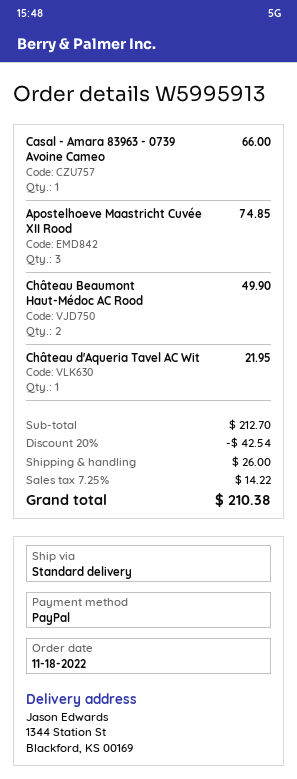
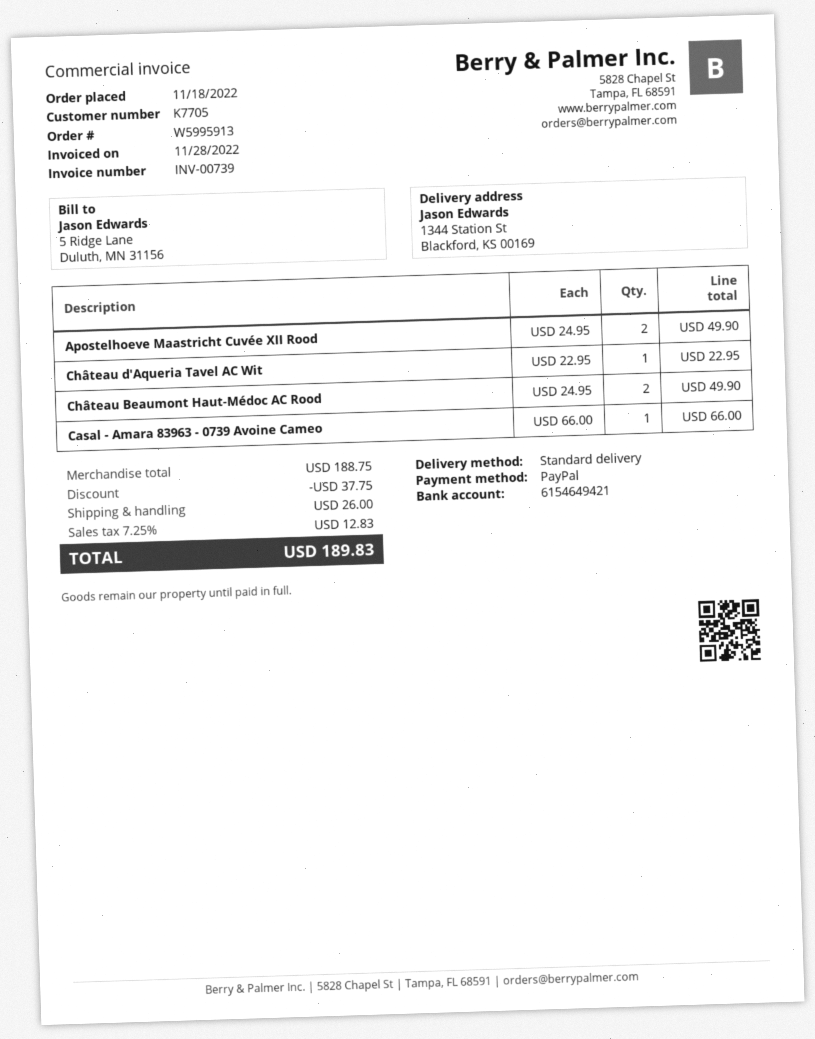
Apostelhoeve Maastricht Cuvée XII Rood: 3 for 74.85 -> 2 for 49.90
Château d'Aqueria Tavel AC Wit: 1 for 21.95 -> 1 for 22.95
subtotal: 212.70 -> 188.75
discount: 42.54 -> 37.75
tax: 7.25% = 14.22 -> 7.25% = 12.83
total: 210.38 -> 189.83

